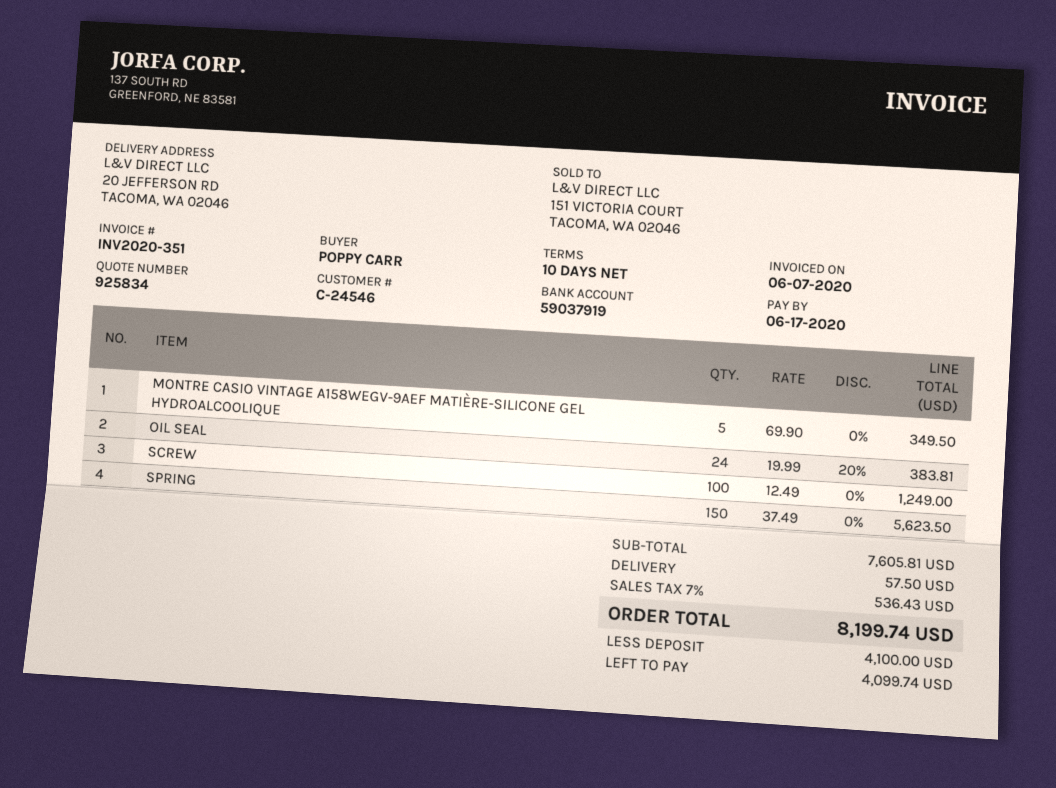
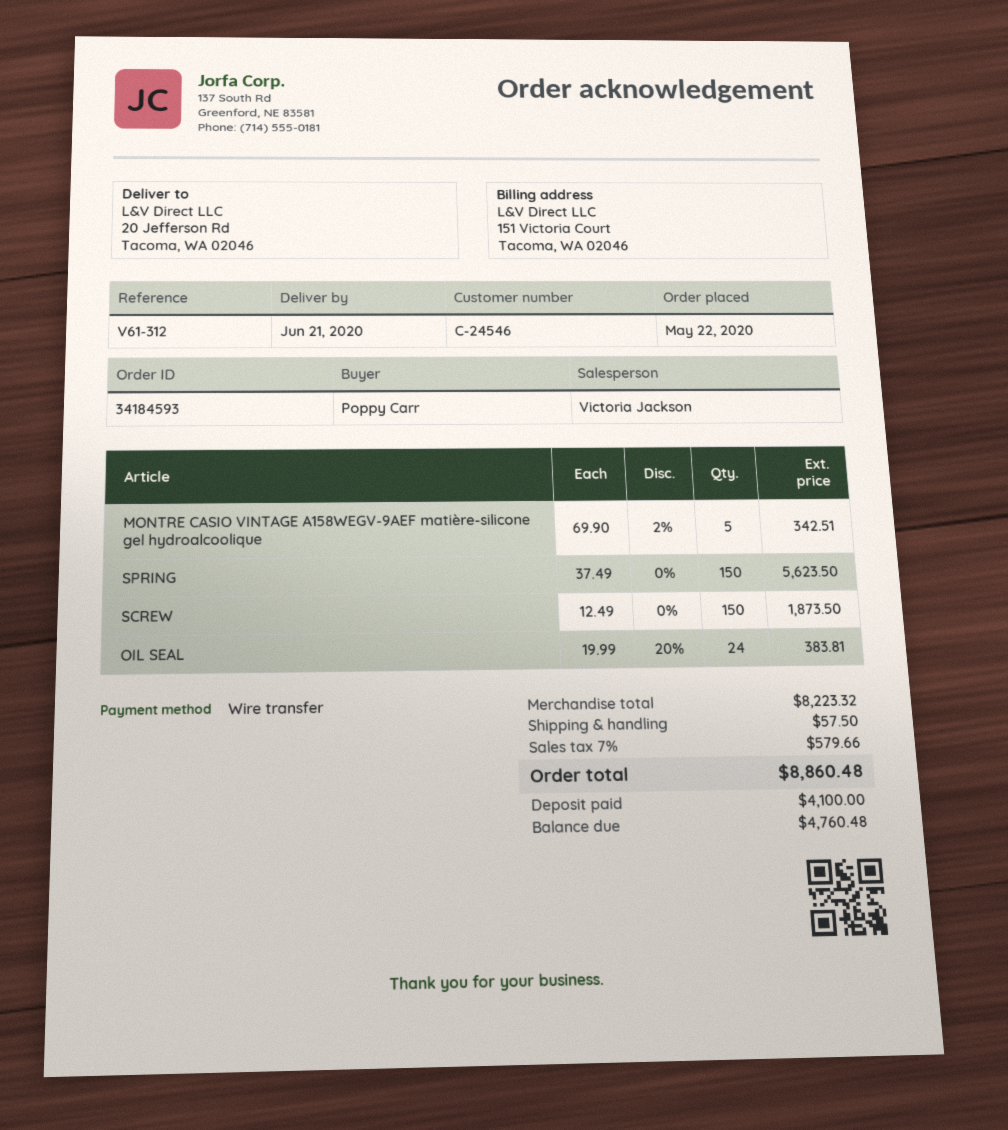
MONTRE CASIO VINTAGE A158WEGV-9AEF MATIÈRE-SILICONE GEL HYDROALCOOLIQUE: 5 x 69.90 = 349.50 -> 5 x 69.90 - 2% = 342.51
SCREW: 100 x 12.49 = 1249.00 -> 150 x 12.49 = 1873.50
subtotal: 7605.81 -> 8223.32
tax: 7% = 536.43 -> 7% = 579.66
total: 8199.74 -> 8860.48
balance: 4099.74 -> 4760.48

